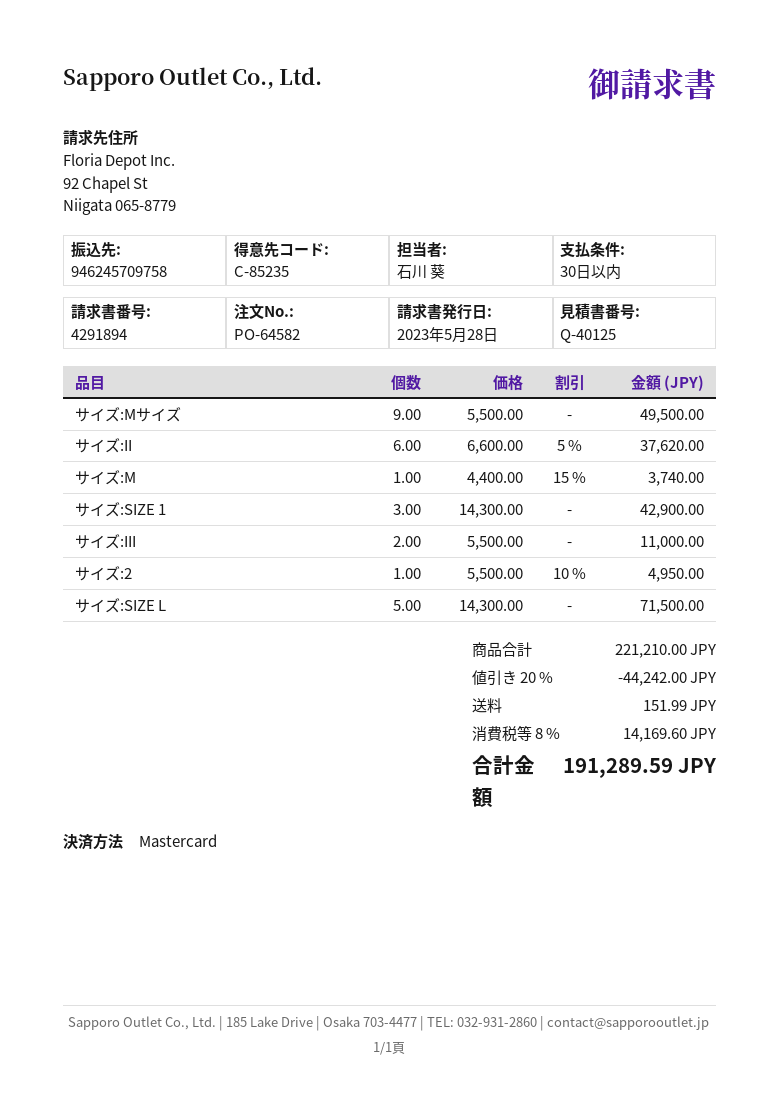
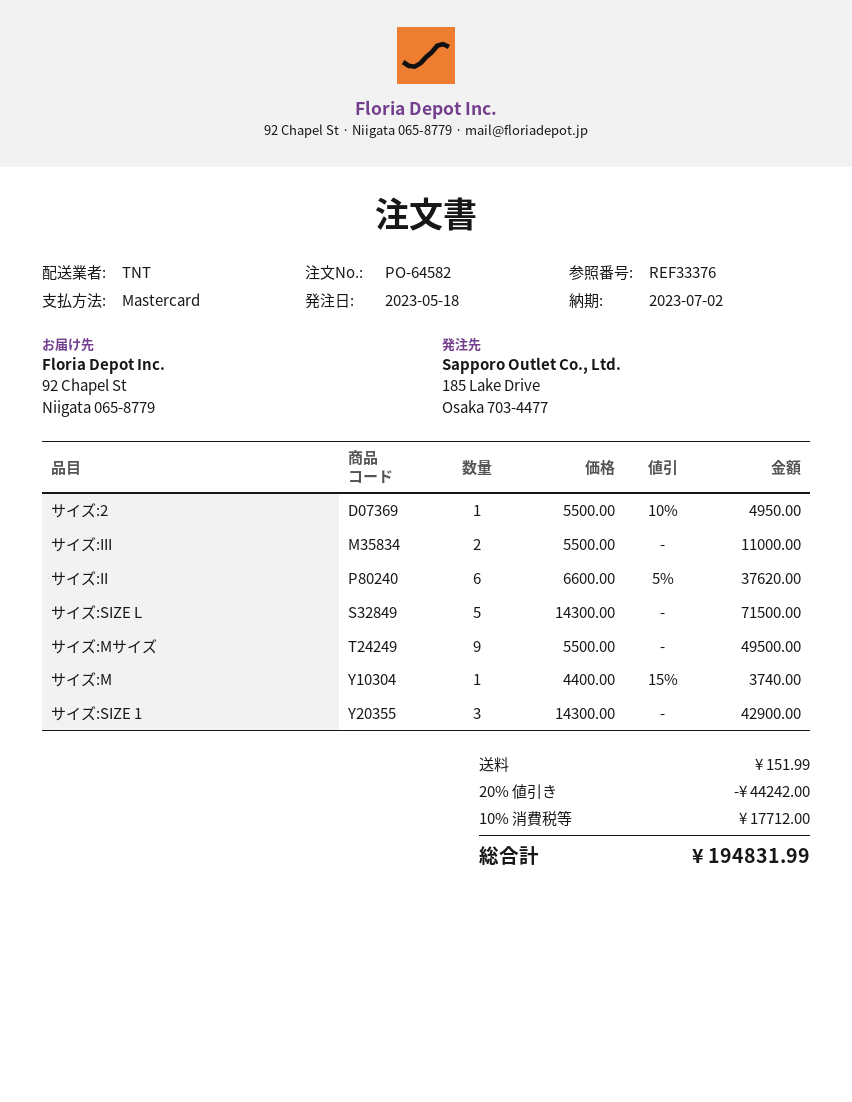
tax: 8% = 14169.60 -> 10% = 17712.00
total: 191289.59 -> 194831.99

